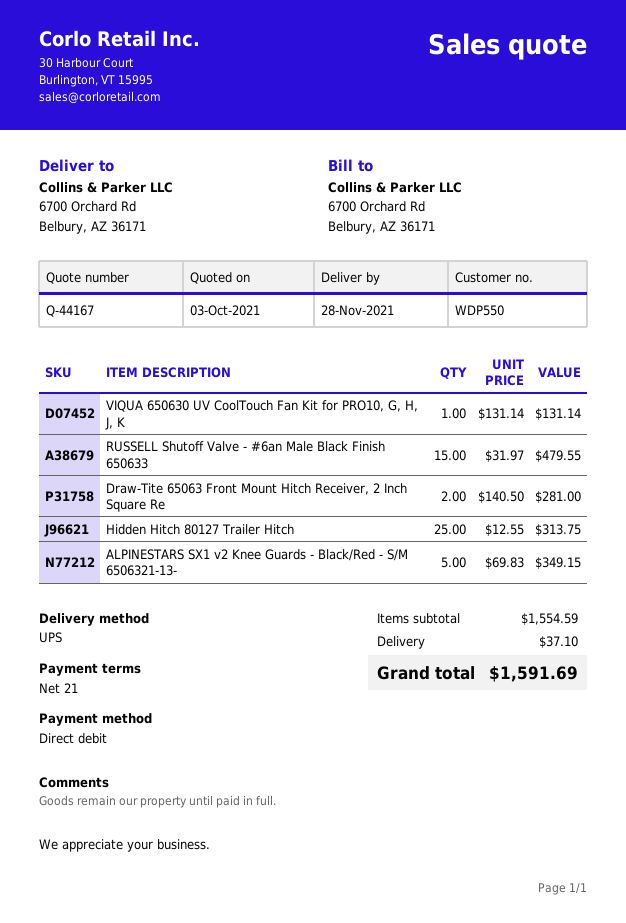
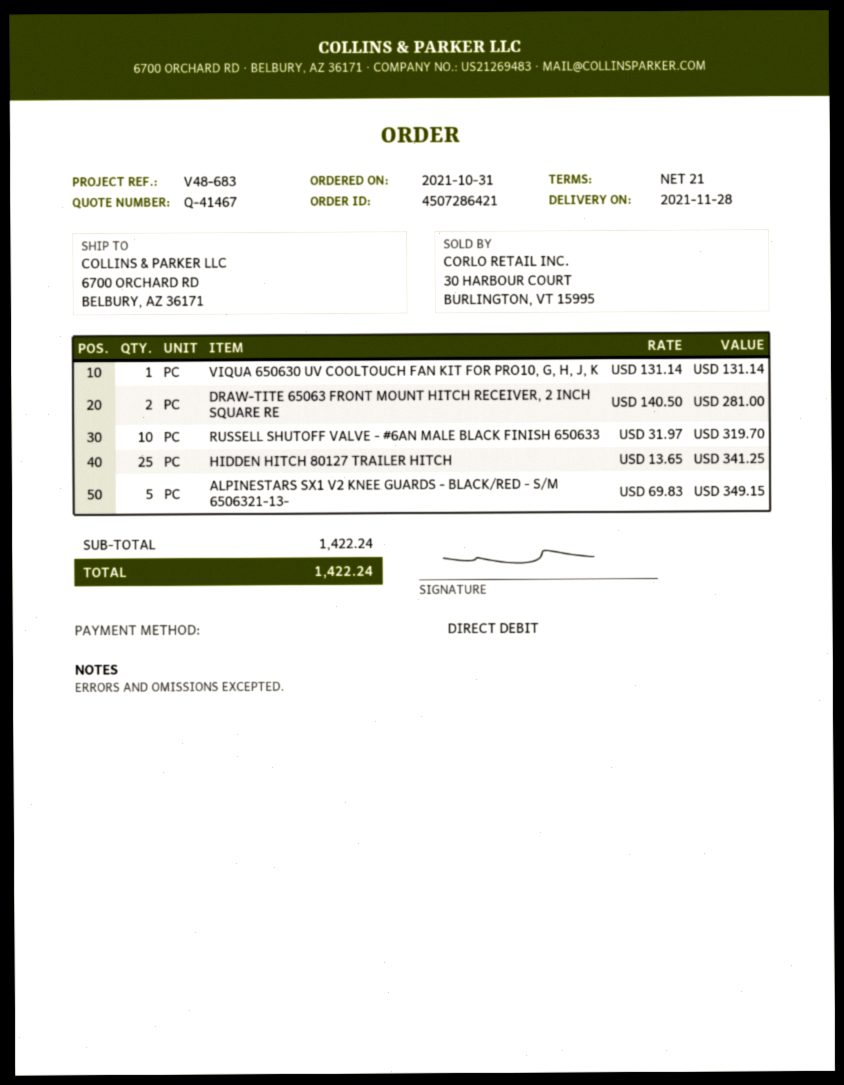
quote number: Q-44167 -> Q-41467
RUSSELL Shutoff Valve - #6an Male Black Finish 650633: 15 x 31.97 = 479.55 -> 10 x 31.97 = 319.70
Hidden Hitch 80127 Trailer Hitch: 25 x 12.55 = 313.75 -> 25 x 13.65 = 341.25
subtotal: 1554.59 -> 1422.24
shipping: 37.10 -> none
total: 1591.69 -> 1422.24

